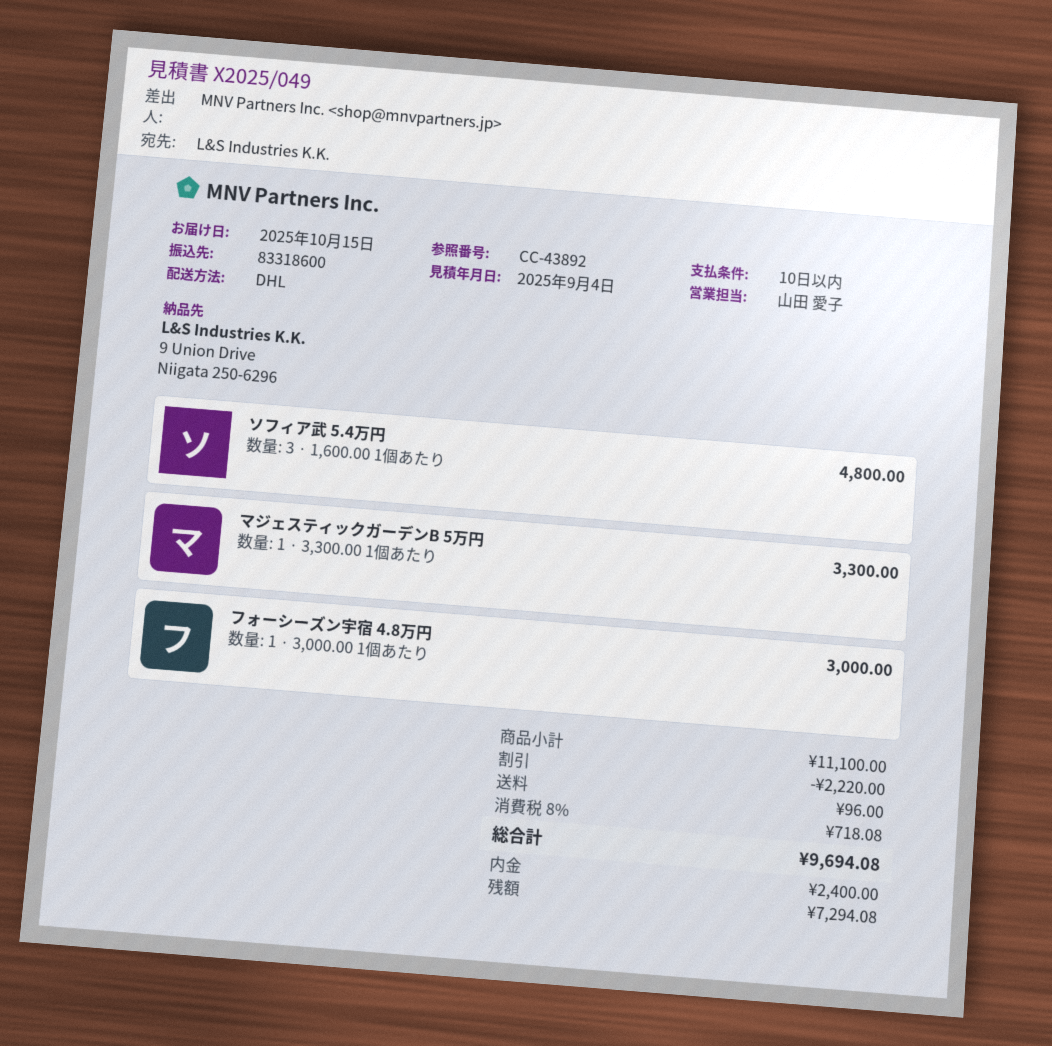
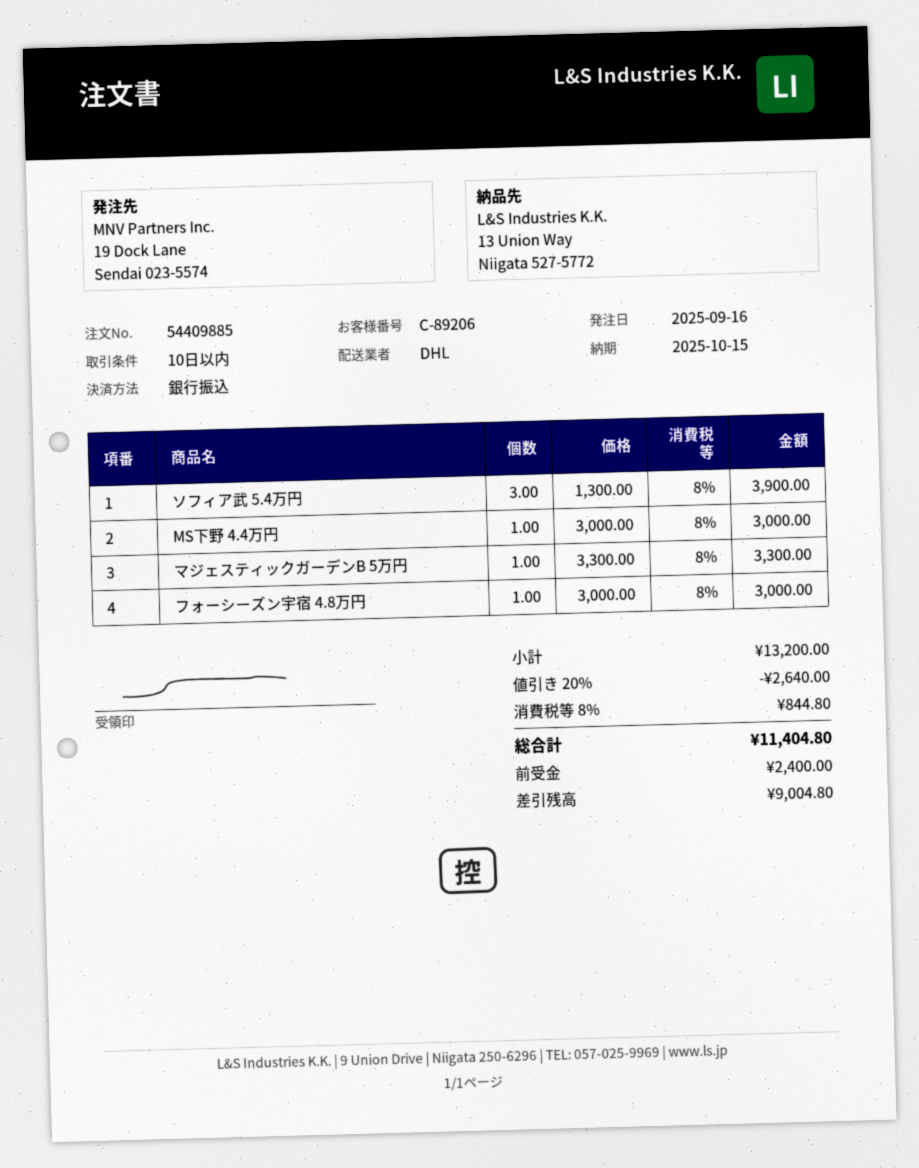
ship to: 9 Union Drive, Niigata 250-6296 -> 13 Union Way, Niigata 527-5772
ソフィア武 5.4万円: 3 x 1600.00 = 4800.00 -> 3 x 1300.00 = 3900.00
MS下野 4.4万円: none -> 1 x 3000.00 = 3000.00
subtotal: 11100.00 -> 13200.00
discount: 2220.00 -> 2640.00
shipping: 96.00 -> none
tax: 8% = 718.08 -> 8% = 844.80
total: 9694.08 -> 11404.80
balance: 7294.08 -> 9004.80

